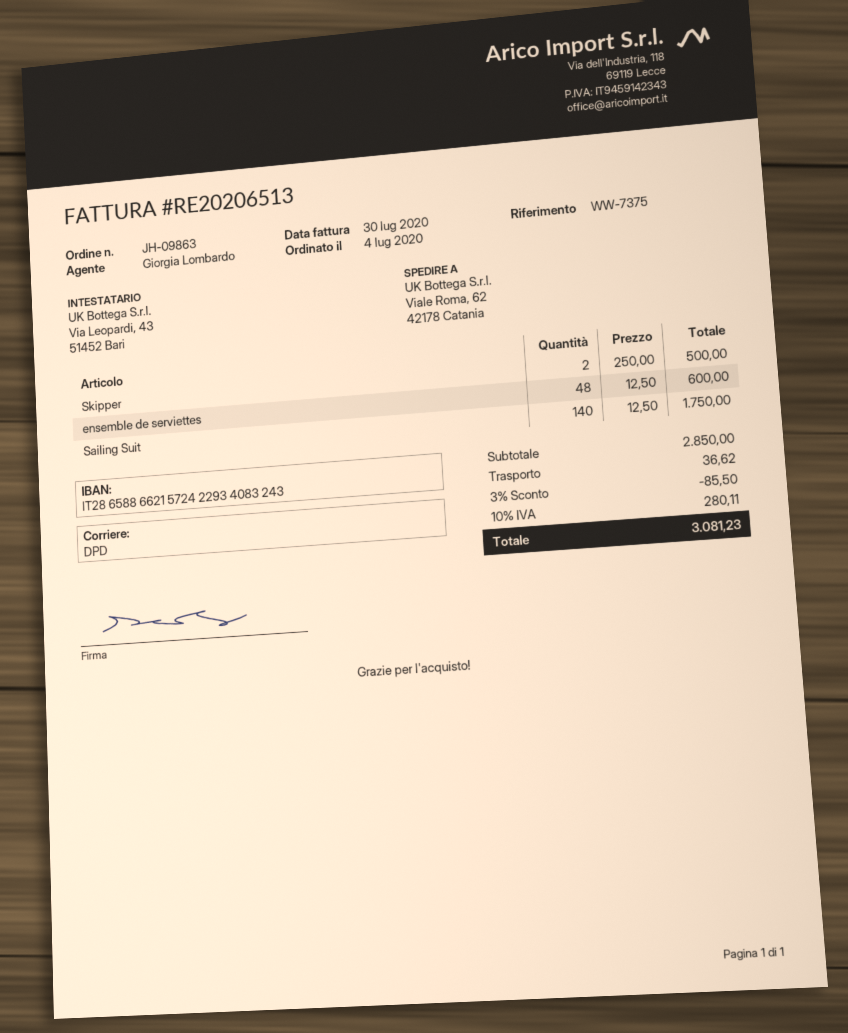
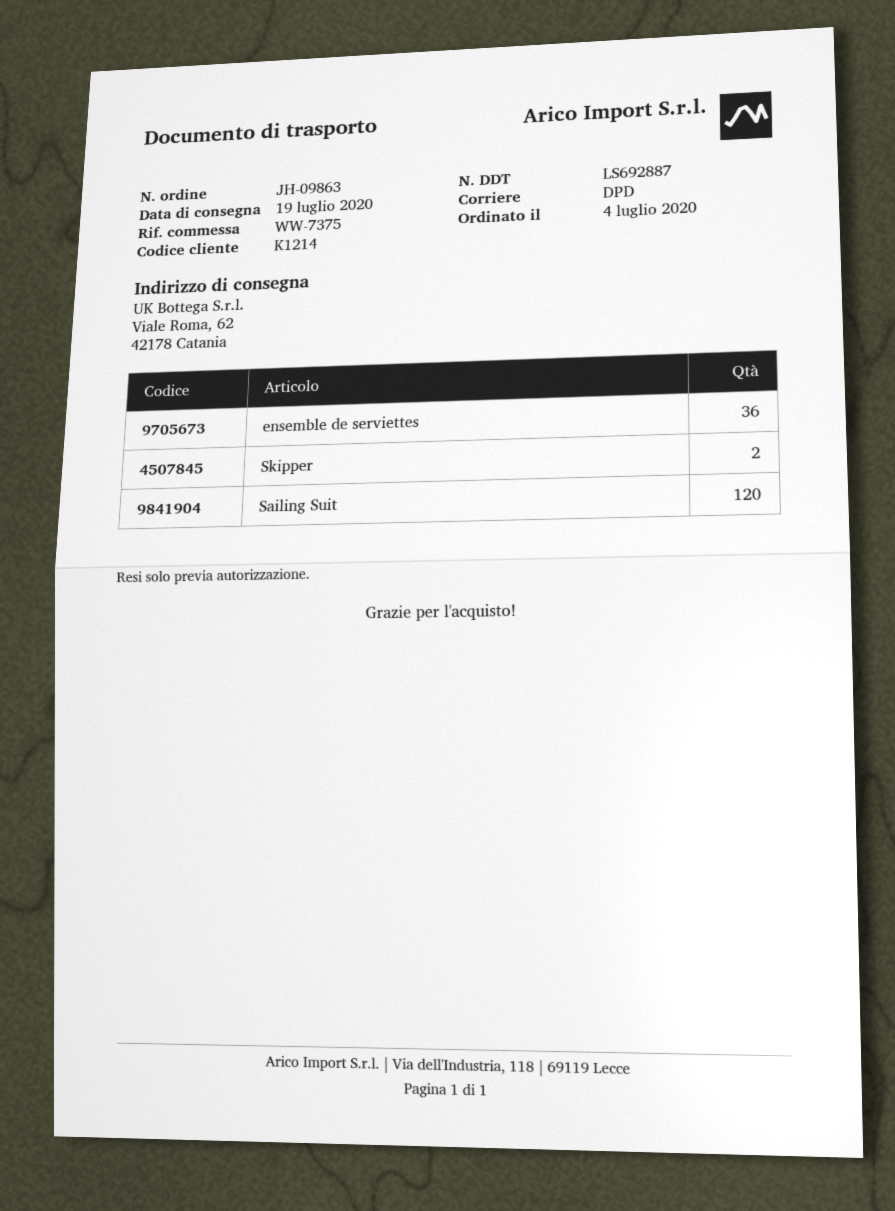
ensemble de serviettes: 48 -> 36
Sailing Suit: 140 -> 120

